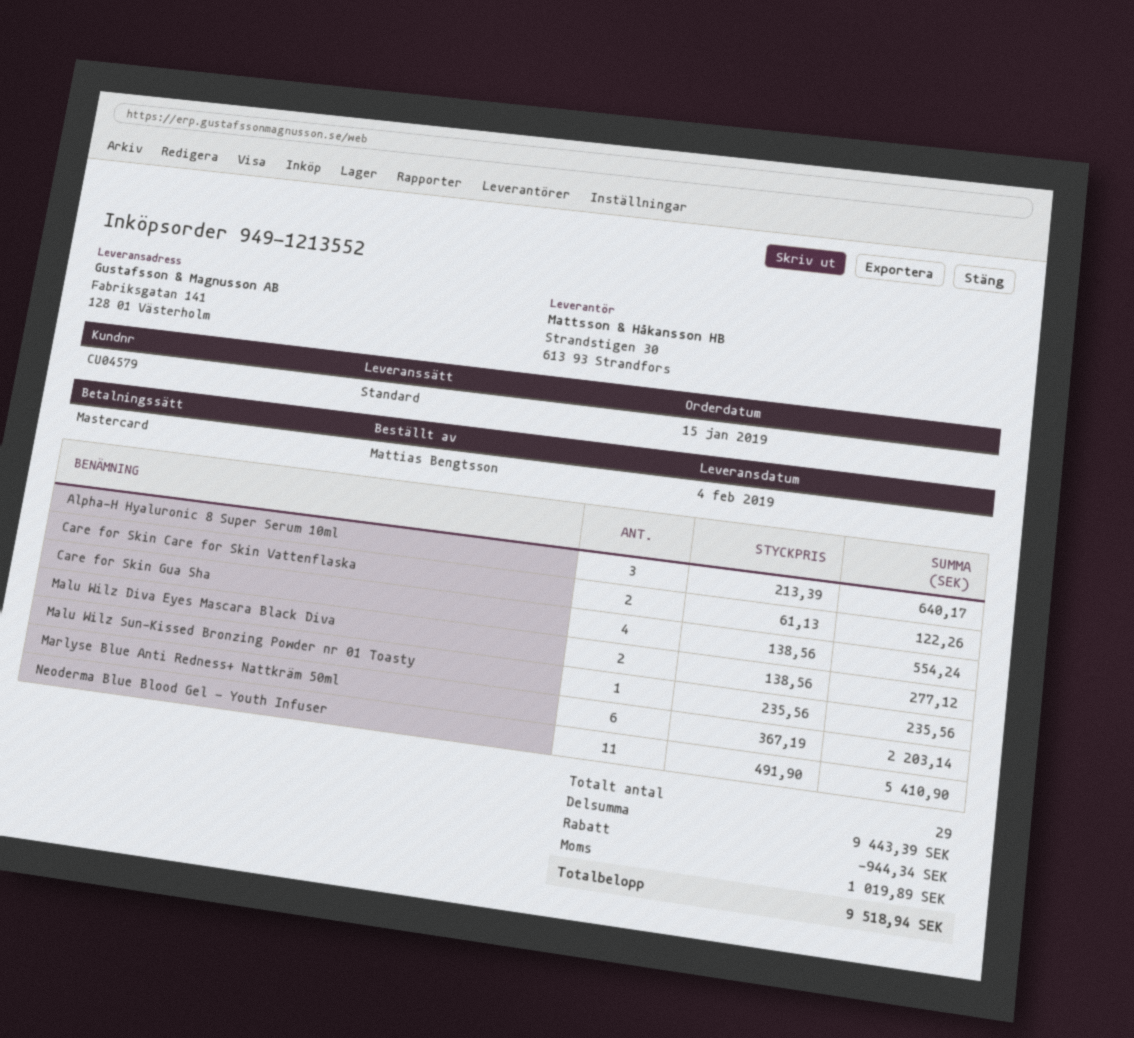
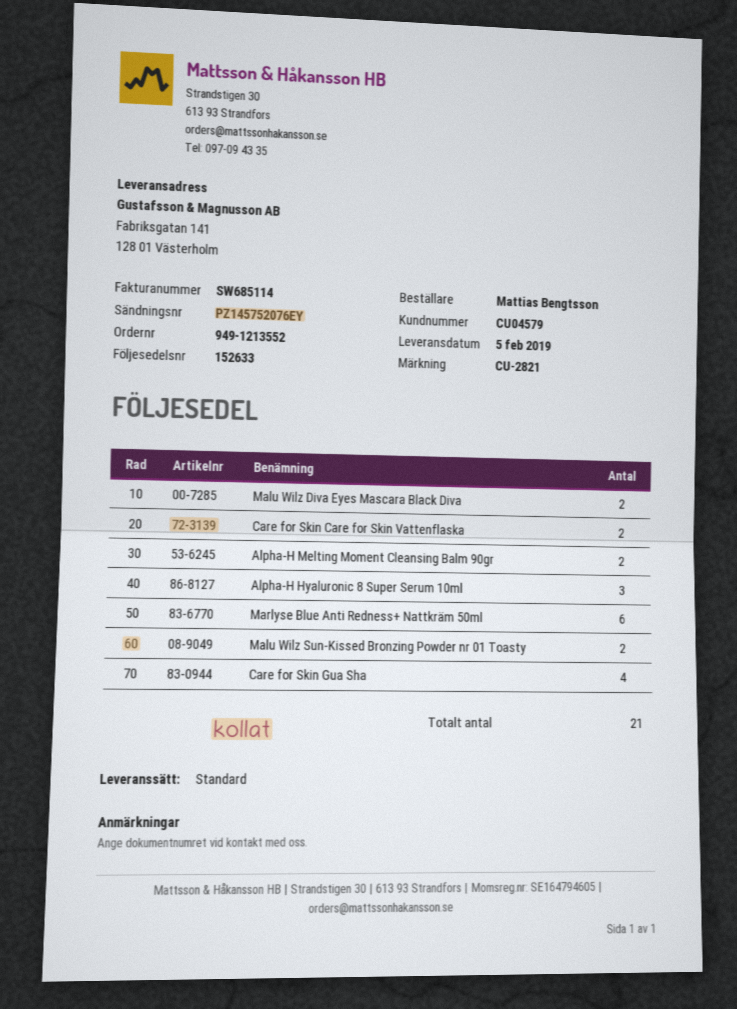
delivery date: 2019-02-04 -> 2019-02-05
Malu Wilz Sun-Kissed Bronzing Powder nr 01 Toasty: 1 -> 2
Neoderma Blue Blood Gel - Youth Infuser: 11 -> none
Alpha-H Melting Moment Cleansing Balm 90gr: none -> 2
total quantity: 29 -> 21

